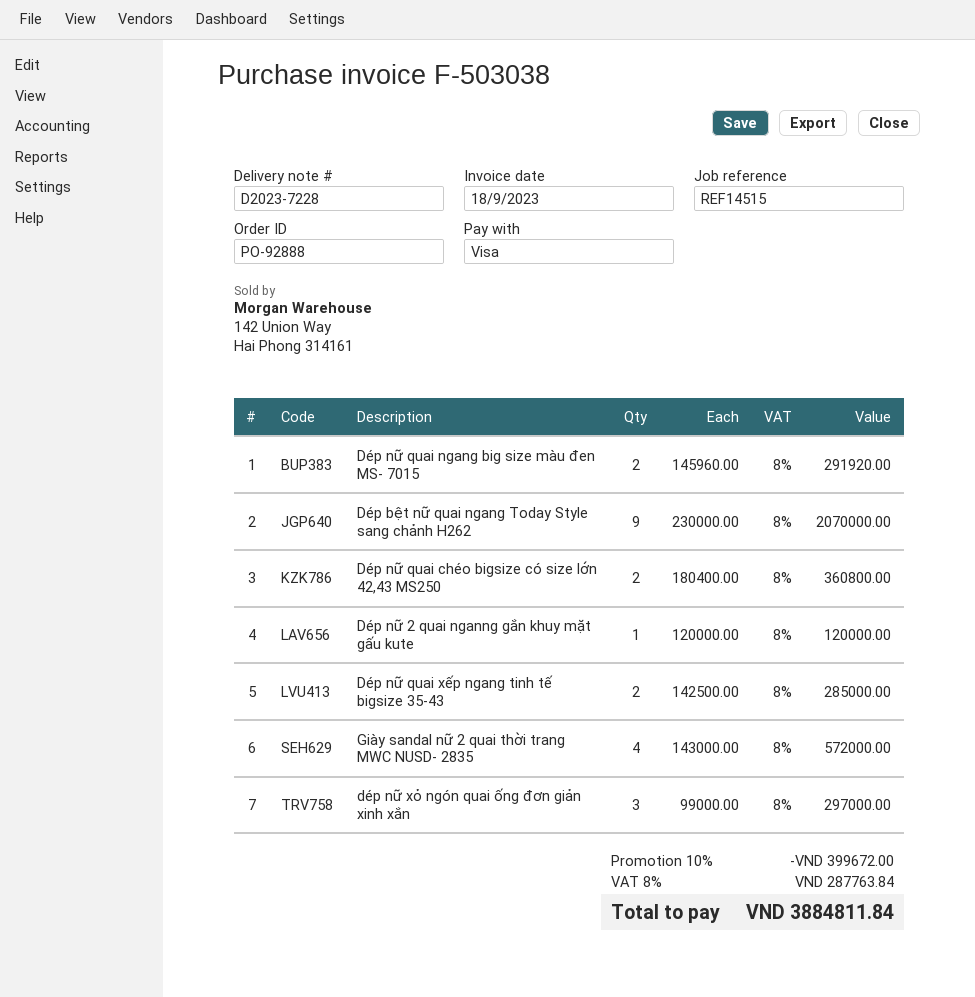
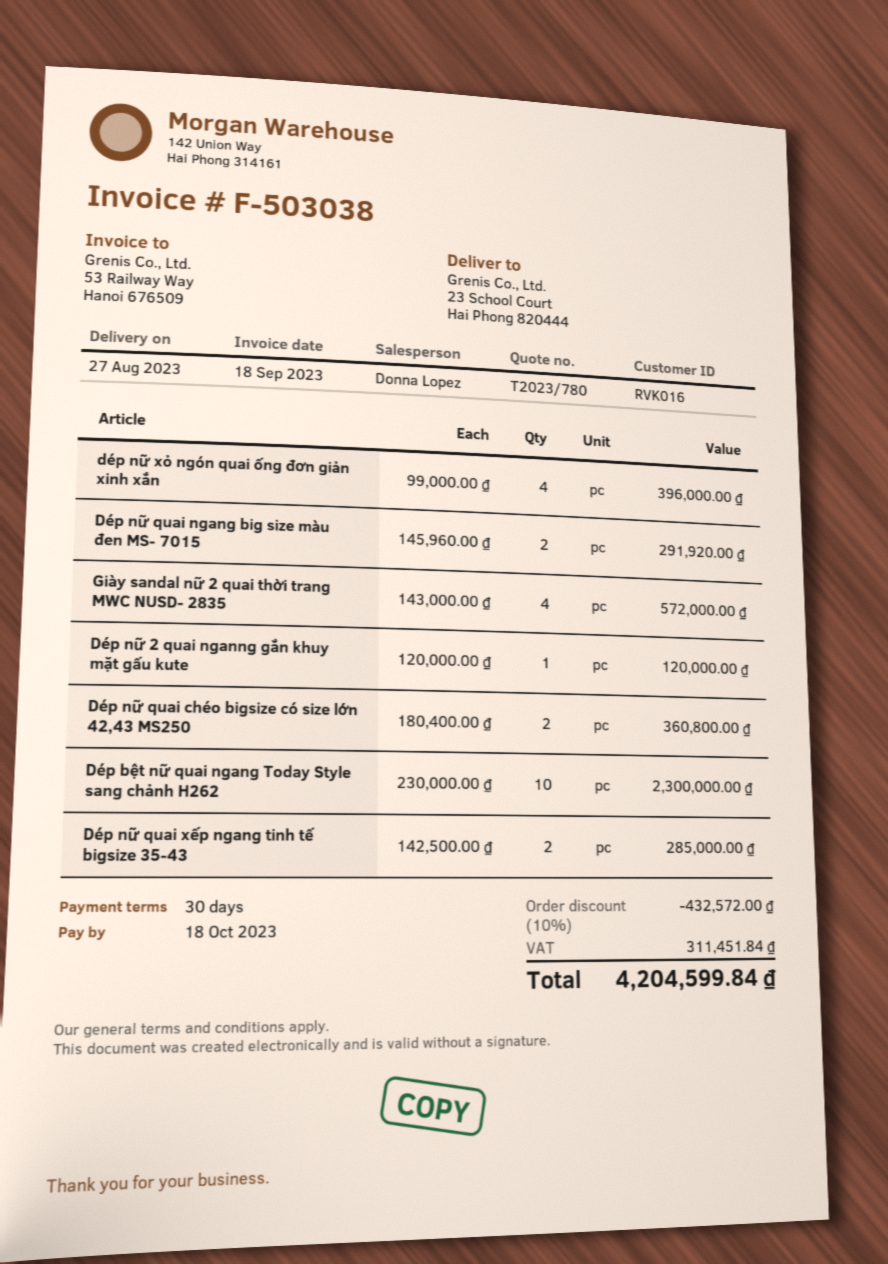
Dép bệt nữ quai ngang Today Style sang chảnh H262: 9 x 230000.00 = 2070000.00 -> 10 x 230000.00 = 2300000.00
dép nữ xỏ ngón quai ống đơn giản xinh xắn: 3 x 99000.00 = 297000.00 -> 4 x 99000.00 = 396000.00
discount: 10% = 399672.00 -> 10% = 432572.00
tax: 287763.84 -> 311451.84
total: 3884811.84 -> 4204599.84

